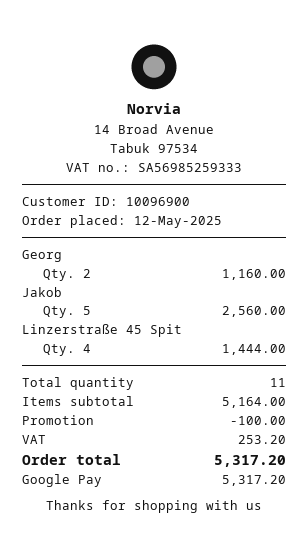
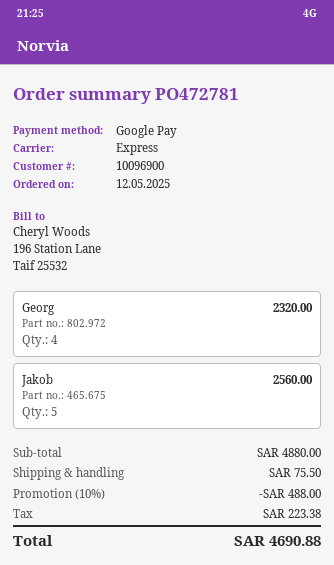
Georg: 2 for 1160.00 -> 4 for 2320.00
Linzerstraße 45 Spit: 4 for 1444.00 -> none
subtotal: 5164.00 -> 4880.00
discount: 100.00 -> 488.00
shipping: none -> 75.50
tax: 253.20 -> 223.38
total: 5317.20 -> 4690.88

